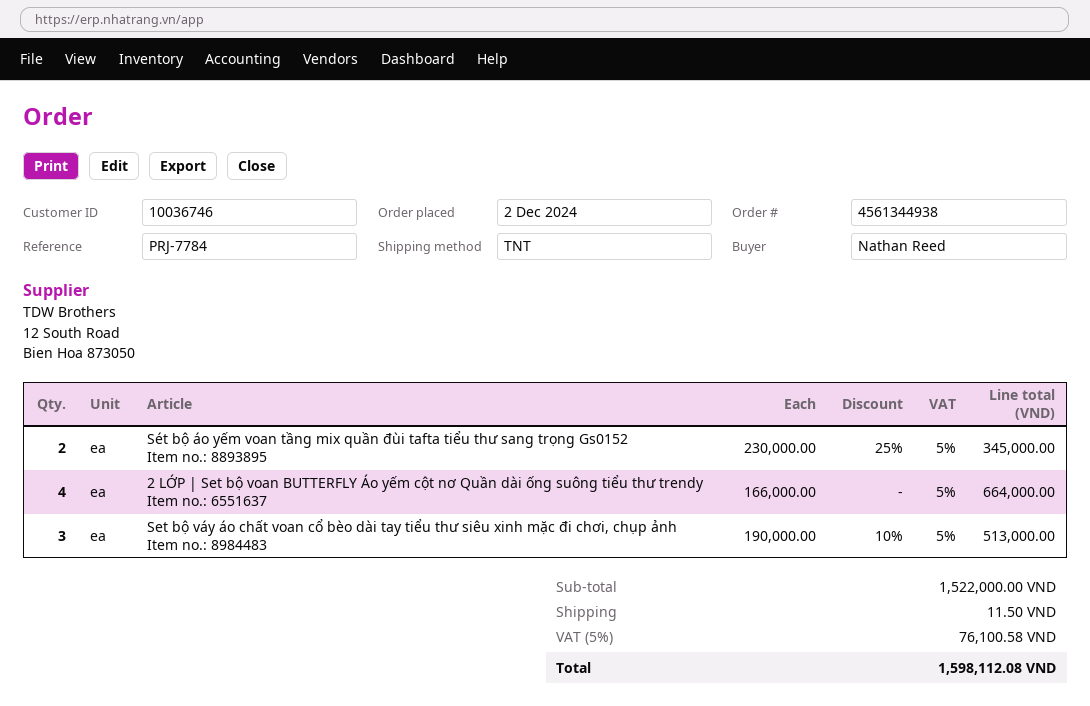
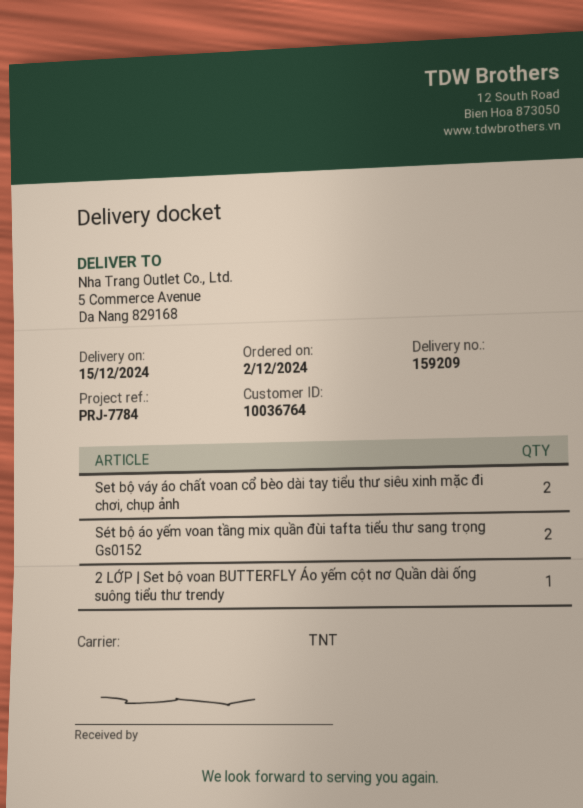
customer number: 10036746 -> 10036764
2 LỚP | Set bộ voan BUTTERFLY Áo yếm cột nơ Quần dài ống suông tiểu thư trendy: 4 -> 1
Set bộ váy áo chất voan cổ bèo dài tay tiểu thư siêu xinh mặc đi chơi, chụp ảnh: 3 -> 2

